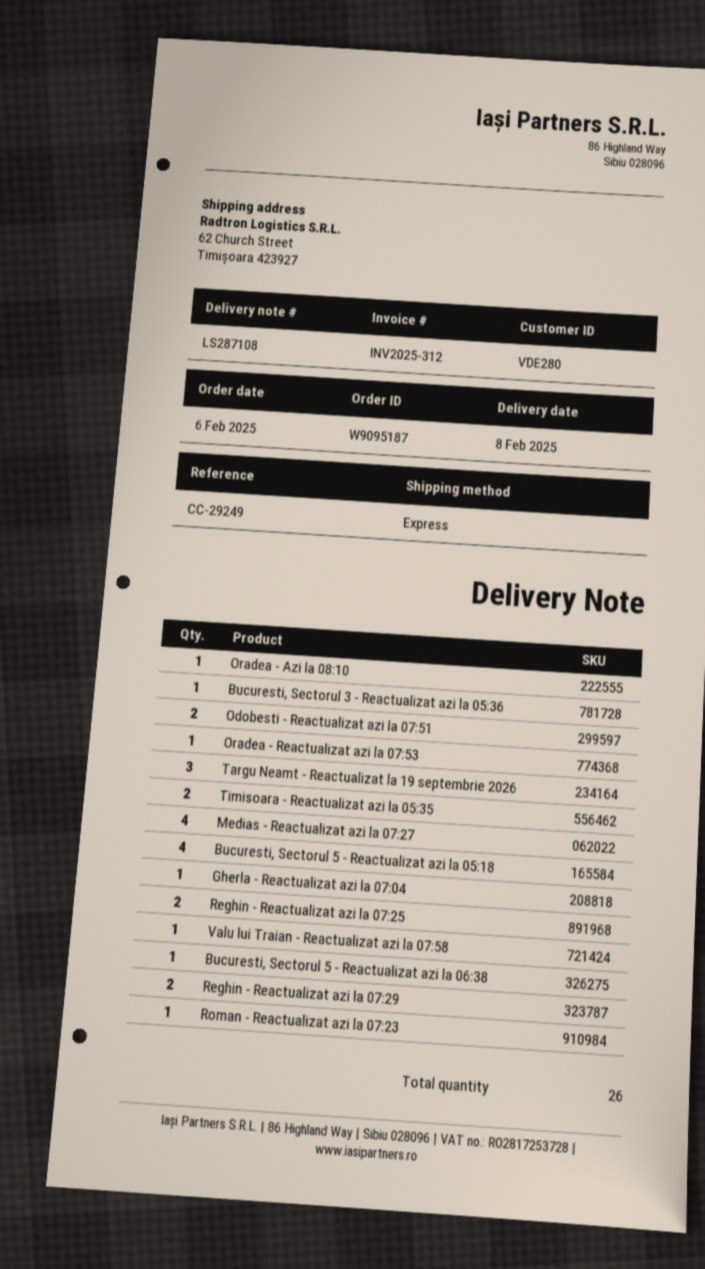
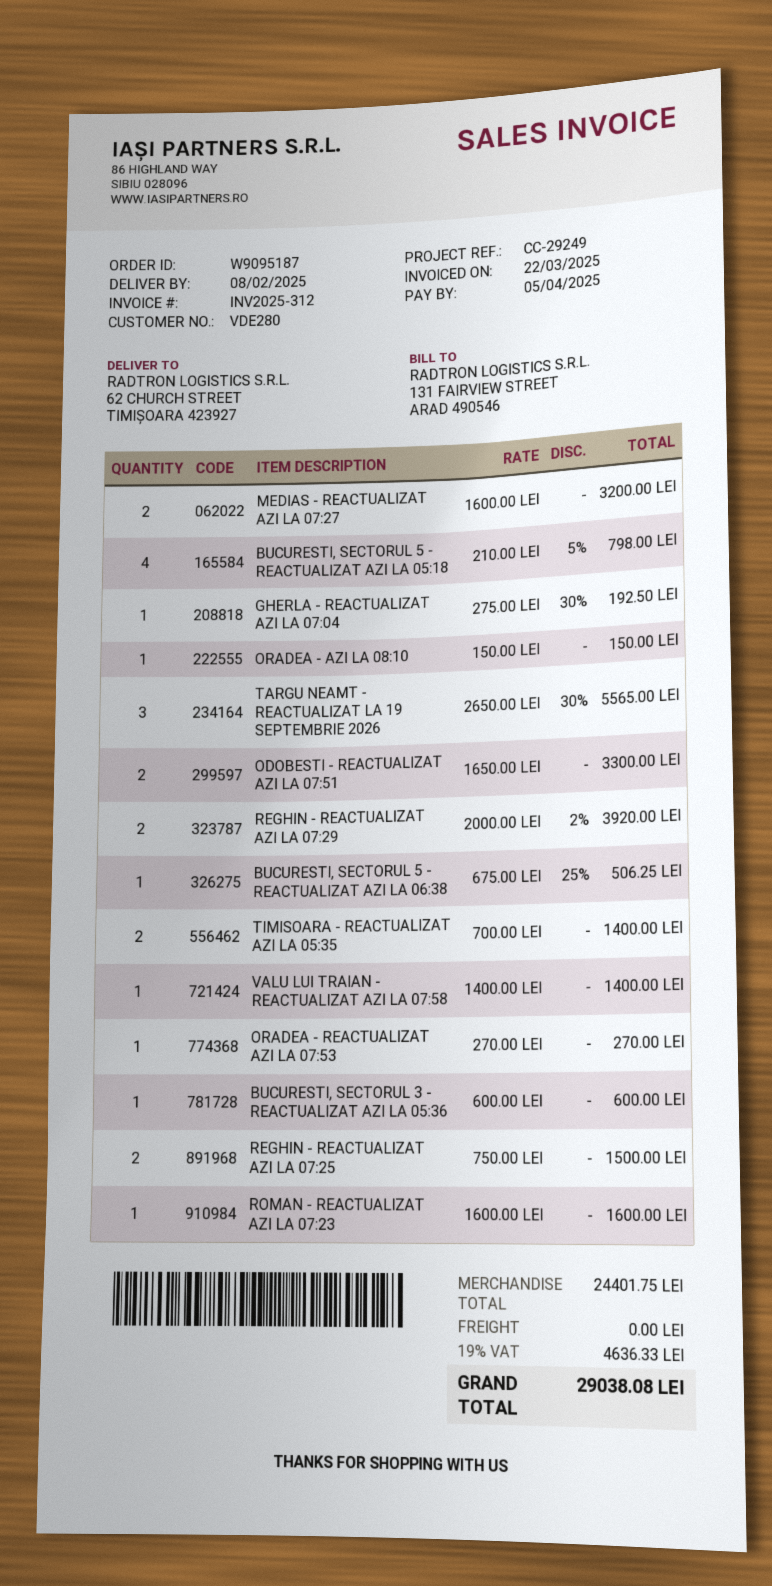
Medias - Reactualizat azi la 07:27: 4 -> 2

